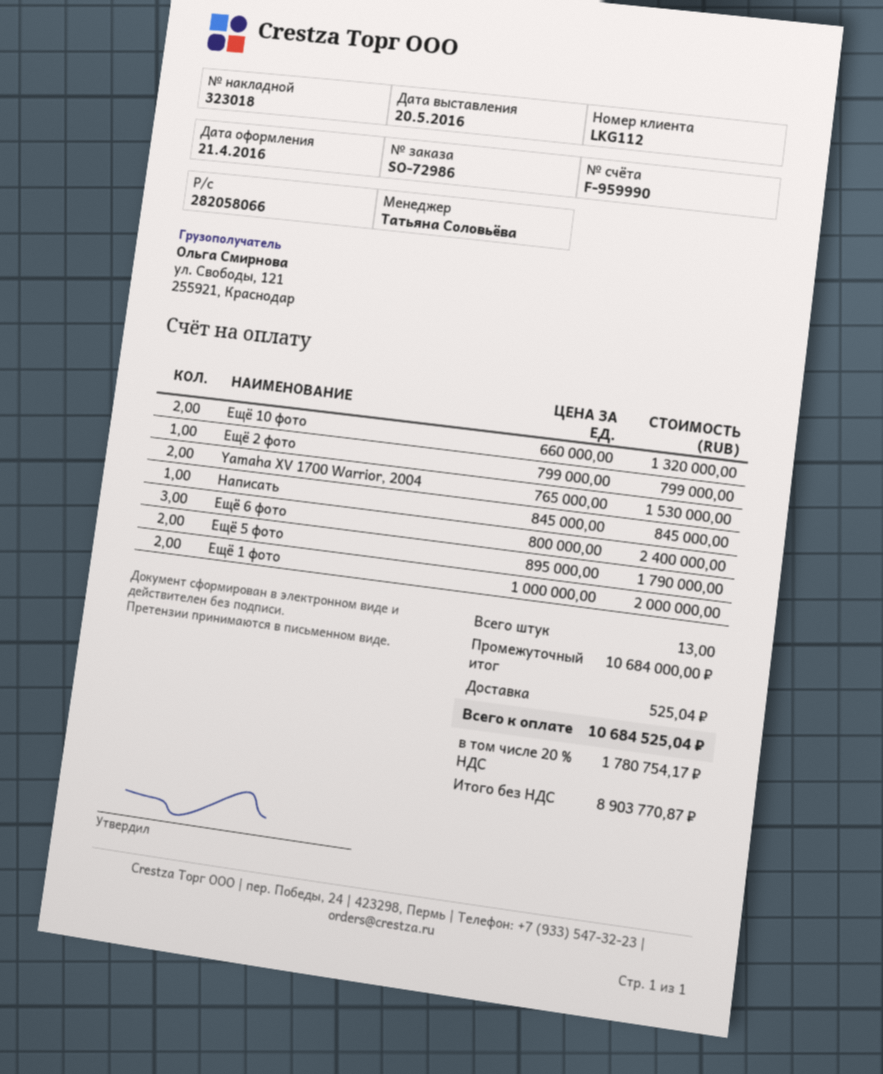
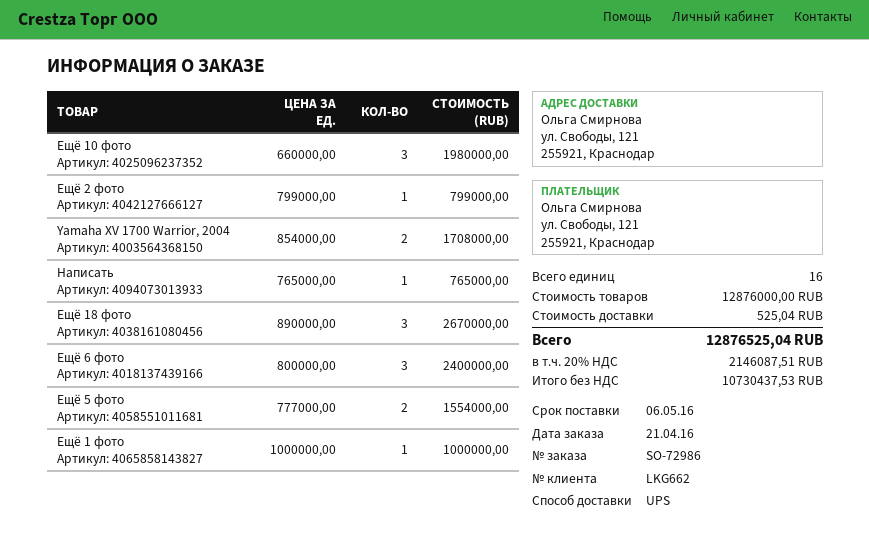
customer number: LKG112 -> LKG662
Ещё 10 фото: 2 x 660000.00 = 1320000.00 -> 3 x 660000.00 = 1980000.00
Yamaha XV 1700 Warrior, 2004: 2 x 765000.00 = 1530000.00 -> 2 x 854000.00 = 1708000.00
Написать: 1 x 845000.00 = 845000.00 -> 1 x 765000.00 = 765000.00
Ещё 5 фото: 2 x 895000.00 = 1790000.00 -> 2 x 777000.00 = 1554000.00
Ещё 1 фото: 2 x 1000000.00 = 2000000.00 -> 1 x 1000000.00 = 1000000.00
Ещё 18 фото: none -> 3 x 890000.00 = 2670000.00
total quantity: 13 -> 16
subtotal: 10684000.00 -> 12876000.00
net: 8903770.87 -> 10730437.53
tax: 20% = 1780754.17 -> 20% = 2146087.51
total: 10684525.04 -> 12876525.04

